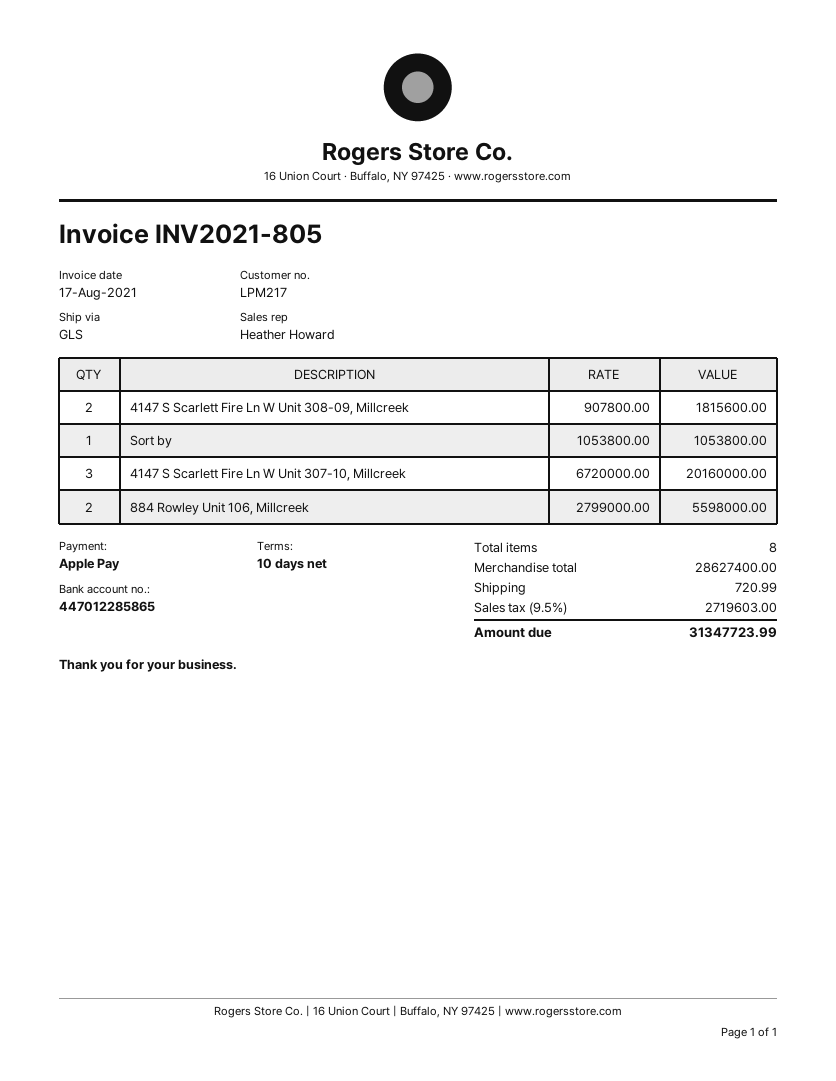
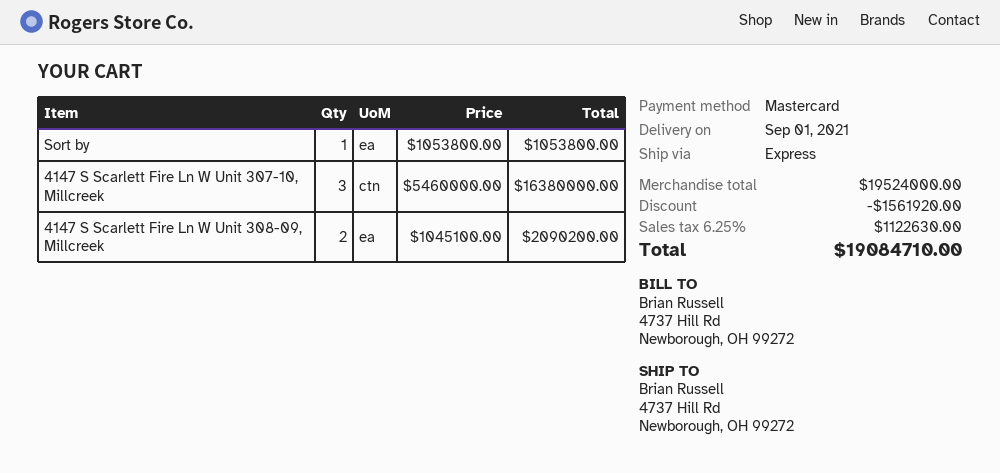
payment method: Apple Pay -> Mastercard
shipping method: GLS -> express
4147 S Scarlett Fire Ln W Unit 308-09, Millcreek: 2 x 907800.00 = 1815600.00 -> 2 x 1045100.00 = 2090200.00
4147 S Scarlett Fire Ln W Unit 307-10, Millcreek: 3 x 6720000.00 = 20160000.00 -> 3 x 5460000.00 = 16380000.00
884 Rowley Unit 106, Millcreek: 2 x 2799000.00 = 5598000.00 -> none
subtotal: 28627400.00 -> 19524000.00
discount: none -> 1561920.00
shipping: 720.99 -> none
tax: 9.5% = 2719603.00 -> 6.25% = 1122630.00
total: 31347723.99 -> 19084710.00

